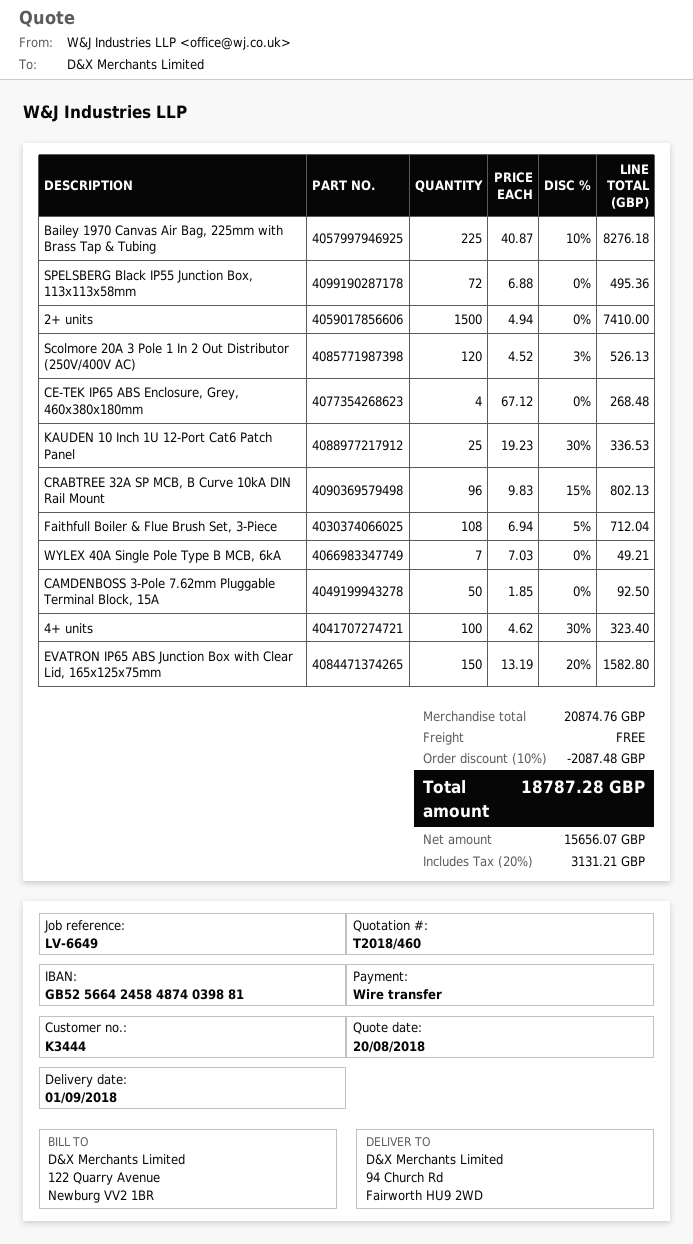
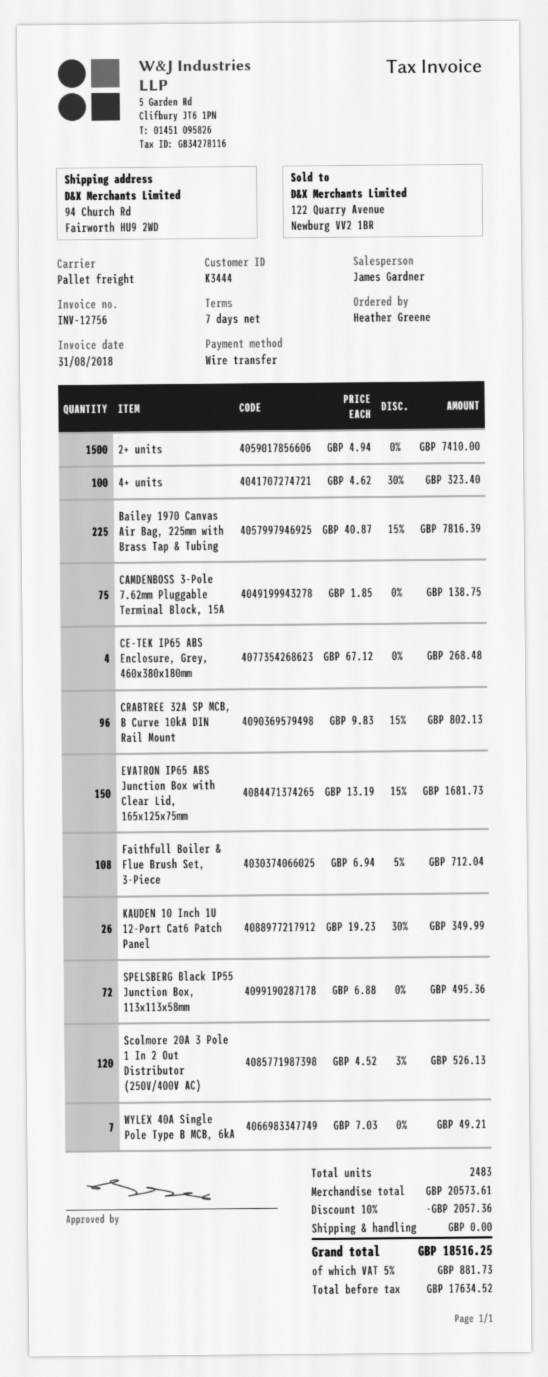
Bailey 1970 Canvas Air Bag, 225mm with Brass Tap & Tubing: 225 x 40.87 - 10% = 8276.18 -> 225 x 40.87 - 15% = 7816.39
KAUDEN 10 Inch 1U 12-Port Cat6 Patch Panel: 25 x 19.23 - 30% = 336.53 -> 26 x 19.23 - 30% = 349.99
CAMDENBOSS 3-Pole 7.62mm Pluggable Terminal Block, 15A: 50 x 1.85 = 92.50 -> 75 x 1.85 = 138.75
EVATRON IP65 ABS Junction Box with Clear Lid, 165x125x75mm: 150 x 13.19 - 20% = 1582.80 -> 150 x 13.19 - 15% = 1681.73
subtotal: 20874.76 -> 20573.61
discount: 10% = 2087.48 -> 10% = 2057.36
net: 15656.07 -> 17634.52
tax: 20% = 3131.21 -> 5% = 881.73
total: 18787.28 -> 18516.25

